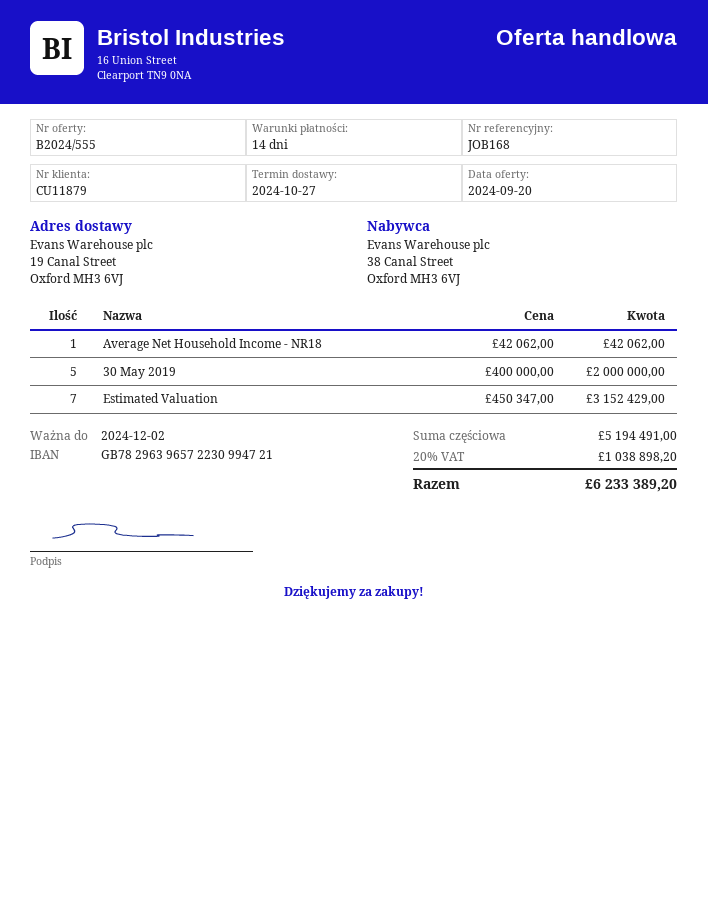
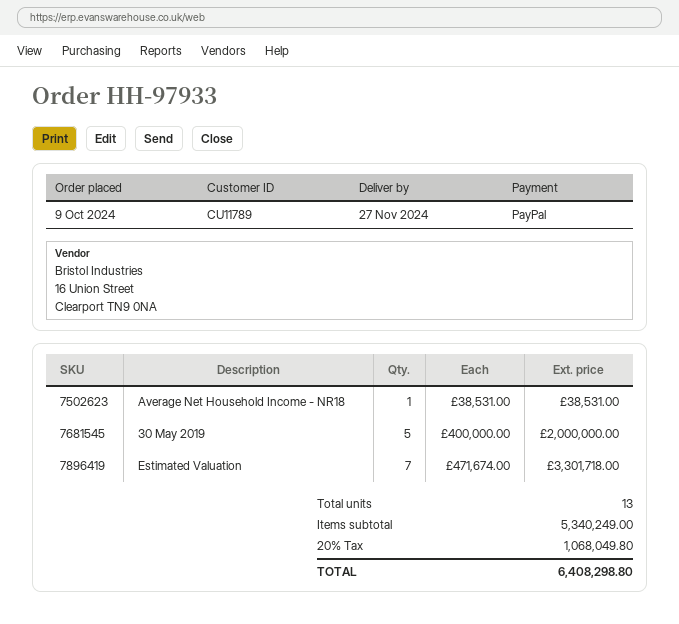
delivery date: 2024-10-27 -> 2024-11-27
customer number: CU11879 -> CU11789
Average Net Household Income - NR18: 1 x 42062.00 = 42062.00 -> 1 x 38531.00 = 38531.00
Estimated Valuation: 7 x 450347.00 = 3152429.00 -> 7 x 471674.00 = 3301718.00
subtotal: 5194491.00 -> 5340249.00
tax: 20% = 1038898.20 -> 20% = 1068049.80
total: 6233389.20 -> 6408298.80

